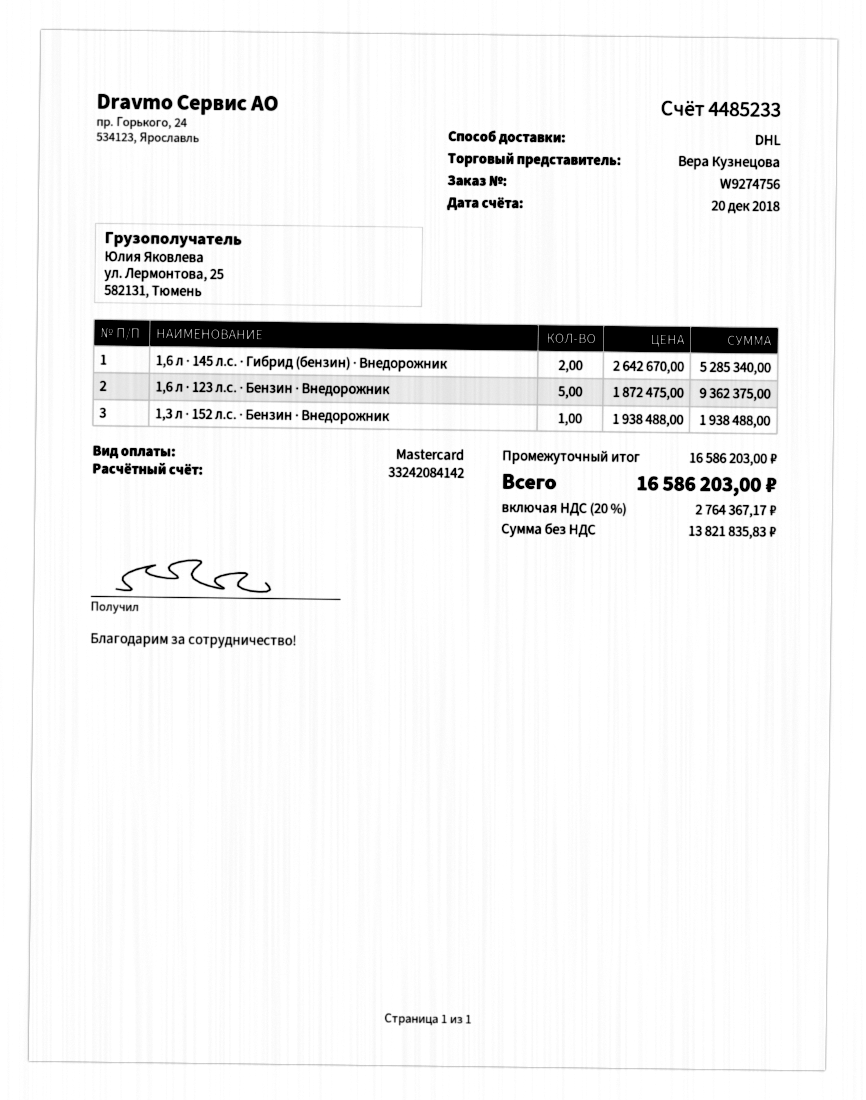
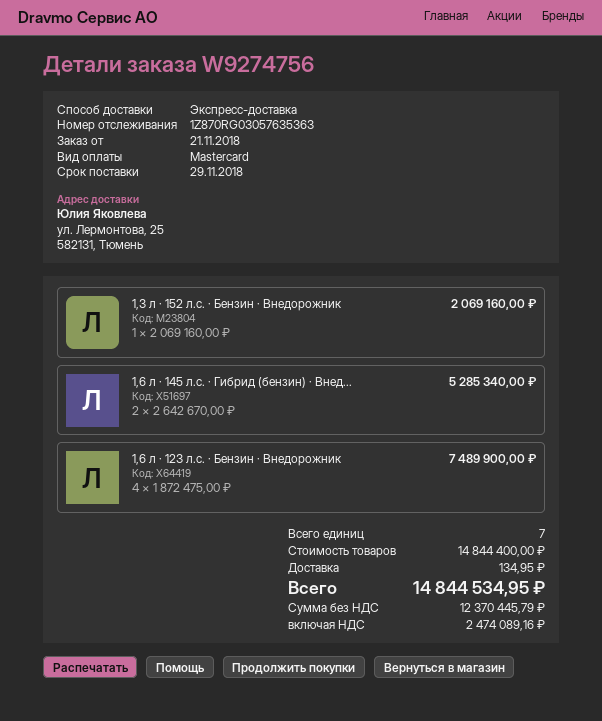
shipping method: DHL -> express
1,6 л · 123 л.с. · Бензин · Внедорожник: 5 x 1872475.00 = 9362375.00 -> 4 x 1872475.00 = 7489900.00
1,3 л · 152 л.с. · Бензин · Внедорожник: 1 x 1938488.00 = 1938488.00 -> 1 x 2069160.00 = 2069160.00
subtotal: 16586203.00 -> 14844400.00
shipping: none -> 134.95
net: 13821835.83 -> 12370445.79
tax: 2764367.17 -> 2474089.16
total: 16586203.00 -> 14844534.95

